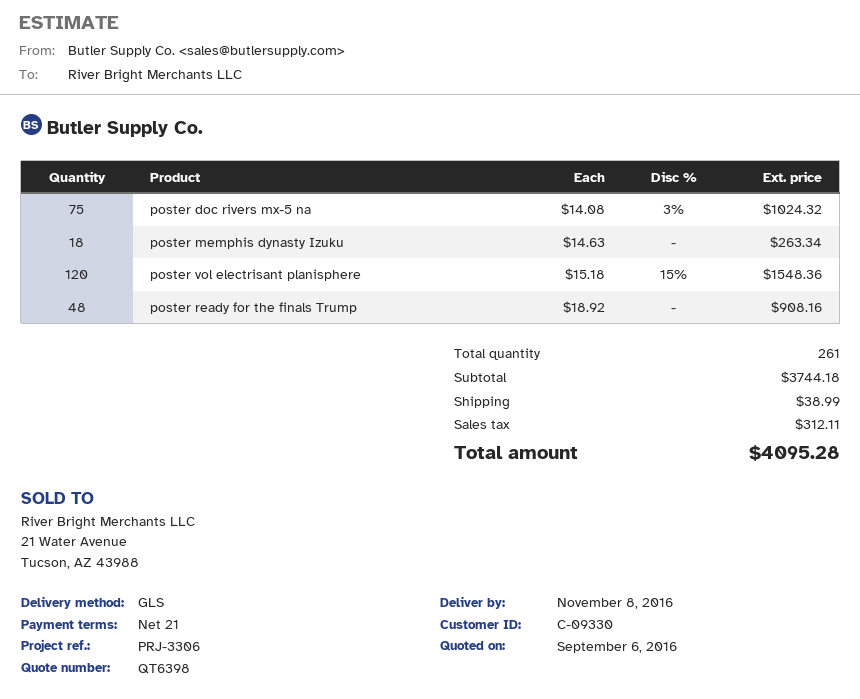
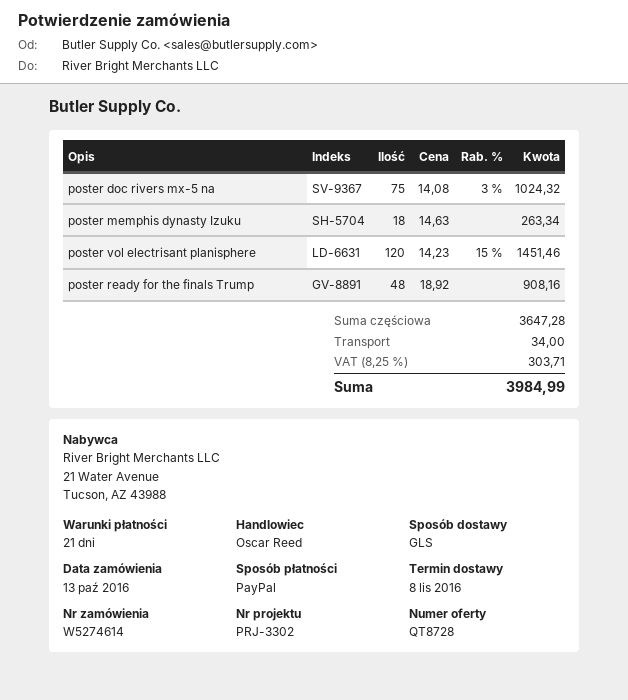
quote number: QT6398 -> QT8728
reference: PRJ-3306 -> PRJ-3302
poster vol electrisant planisphere: 120 x 15.18 - 15% = 1548.36 -> 120 x 14.23 - 15% = 1451.46
subtotal: 3744.18 -> 3647.28
shipping: 38.99 -> 34.00
tax: 312.11 -> 303.71
total: 4095.28 -> 3984.99

